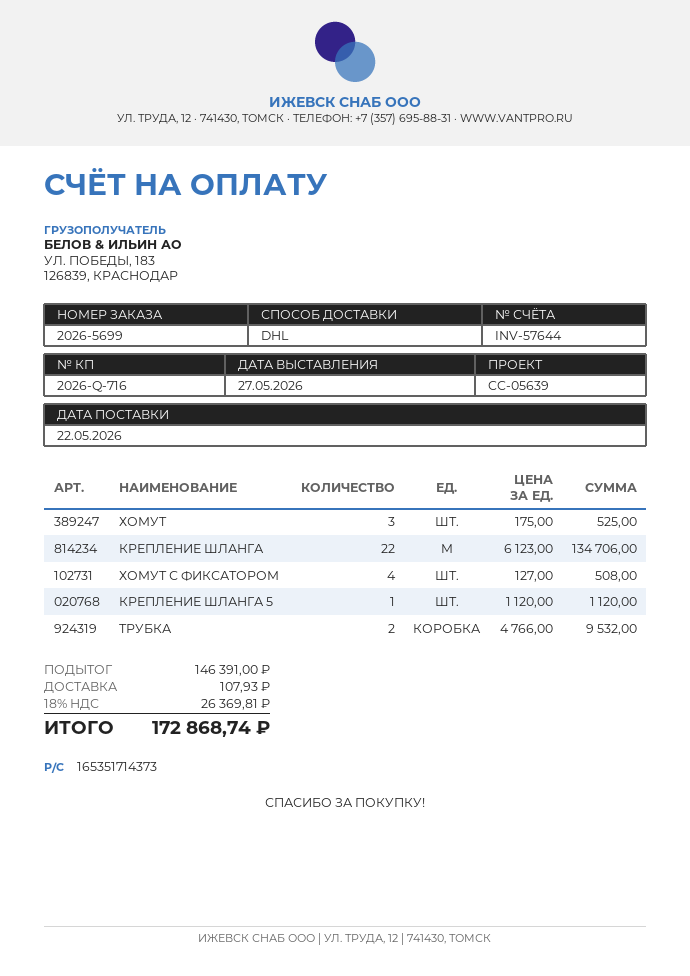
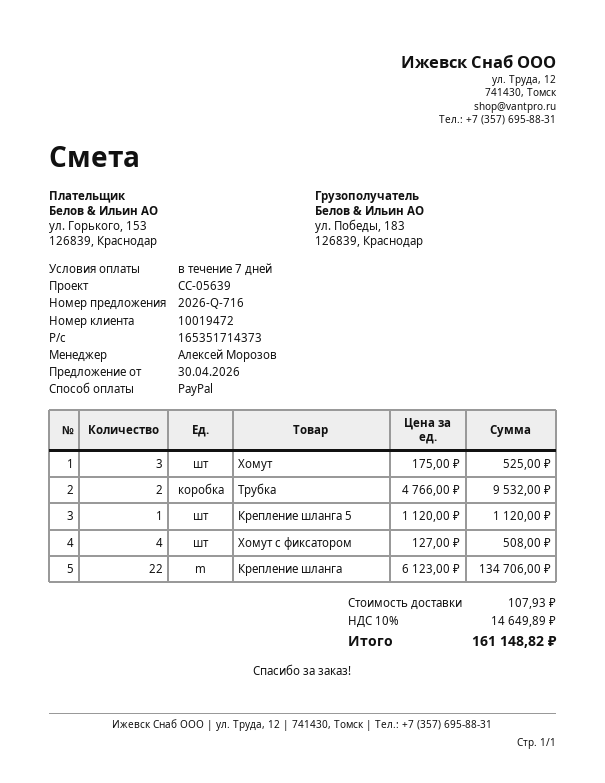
tax: 18% = 26369.81 -> 10% = 14649.89
total: 172868.74 -> 161148.82

